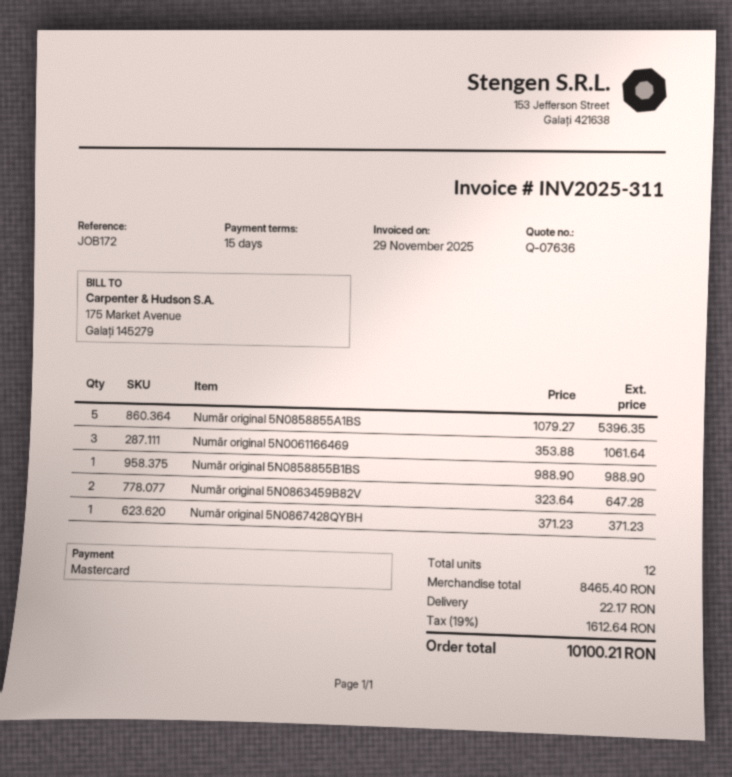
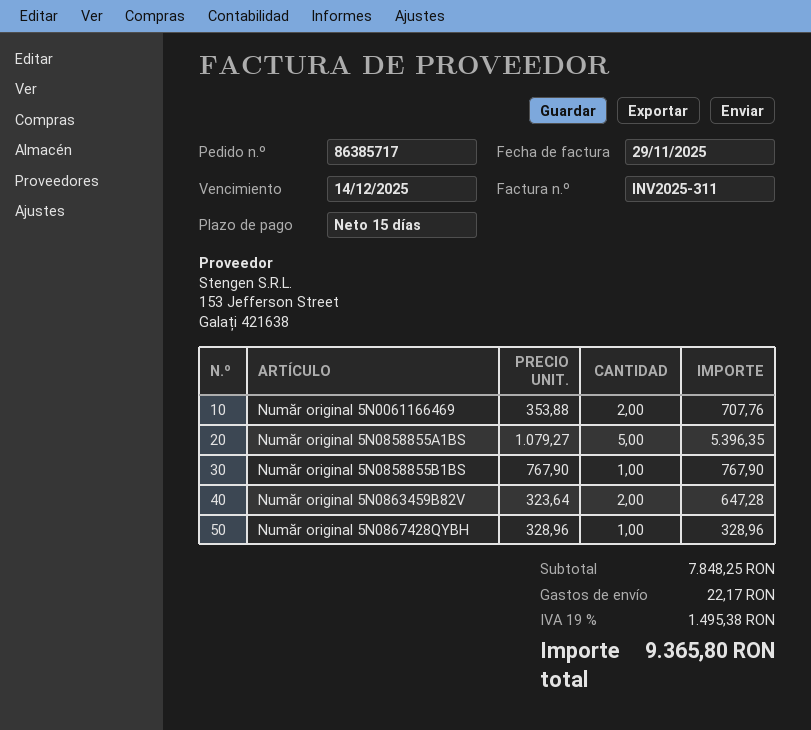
Număr original 5N0061166469: 3 x 353.88 = 1061.64 -> 2 x 353.88 = 707.76
Număr original 5N0858855B1BS: 1 x 988.90 = 988.90 -> 1 x 767.90 = 767.90
Număr original 5N0867428QYBH: 1 x 371.23 = 371.23 -> 1 x 328.96 = 328.96
subtotal: 8465.40 -> 7848.25
tax: 19% = 1612.64 -> 19% = 1495.38
total: 10100.21 -> 9365.80

